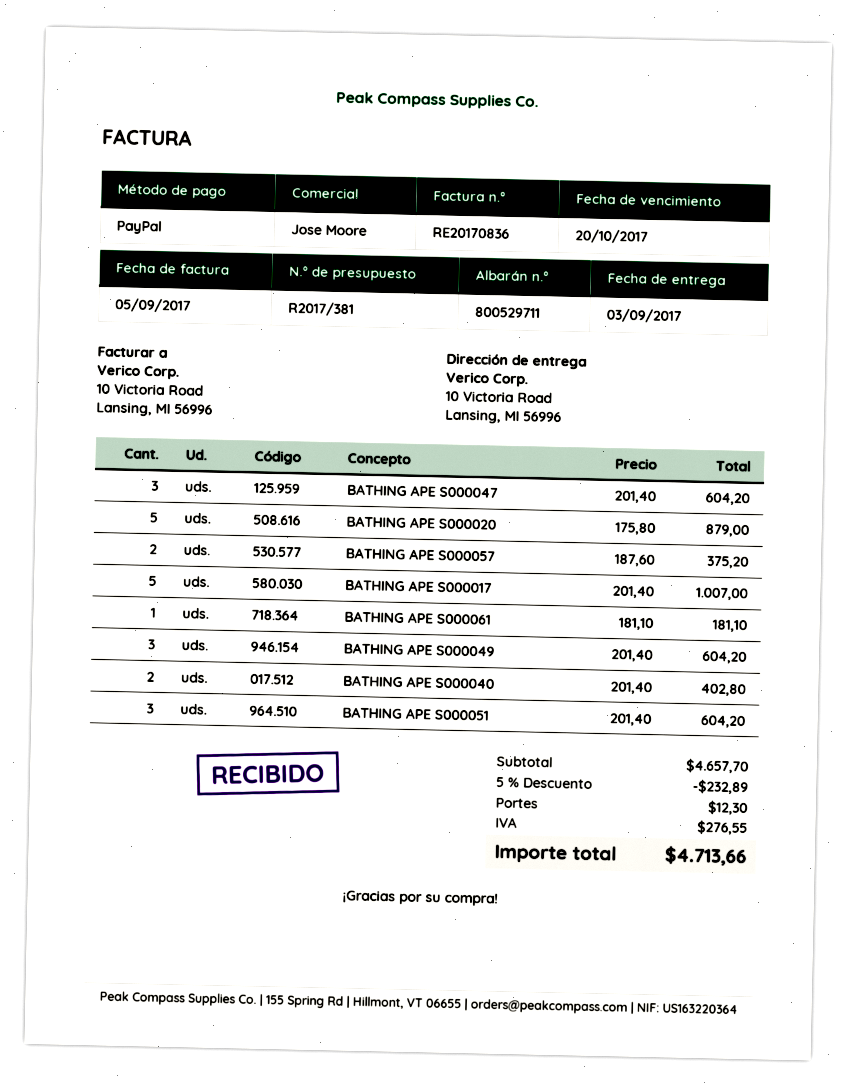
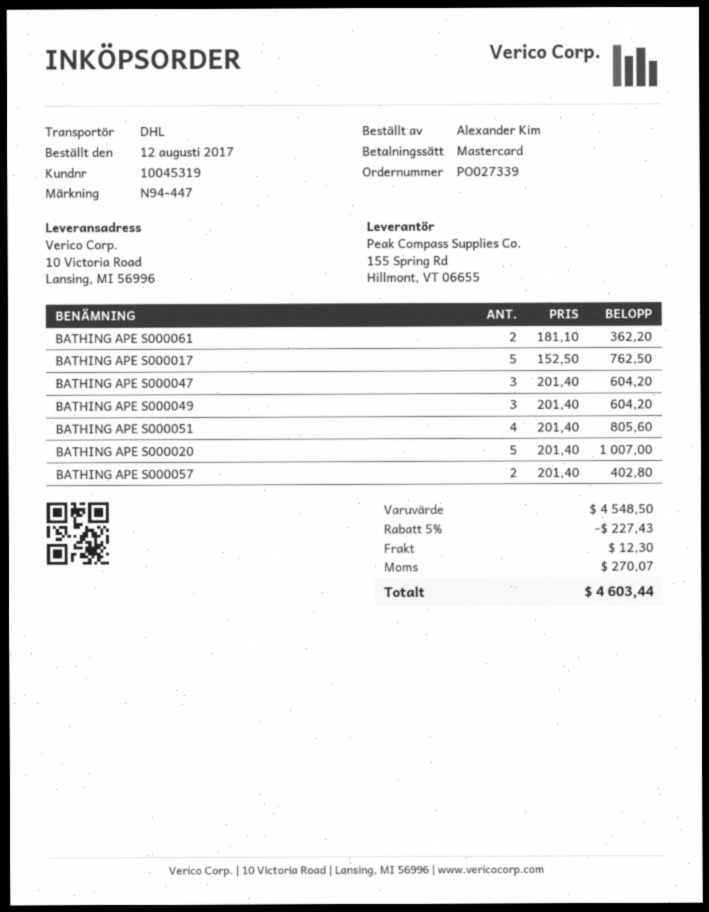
payment method: PayPal -> Mastercard
BATHING APE S000020: 5 x 175.80 = 879.00 -> 5 x 201.40 = 1007.00
BATHING APE S000057: 2 x 187.60 = 375.20 -> 2 x 201.40 = 402.80
BATHING APE S000017: 5 x 201.40 = 1007.00 -> 5 x 152.50 = 762.50
BATHING APE S000061: 1 x 181.10 = 181.10 -> 2 x 181.10 = 362.20
BATHING APE S000040: 2 x 201.40 = 402.80 -> none
BATHING APE S000051: 3 x 201.40 = 604.20 -> 4 x 201.40 = 805.60
subtotal: 4657.70 -> 4548.50
discount: 5% = 232.89 -> 5% = 227.43
tax: 276.55 -> 270.07
total: 4713.66 -> 4603.44

